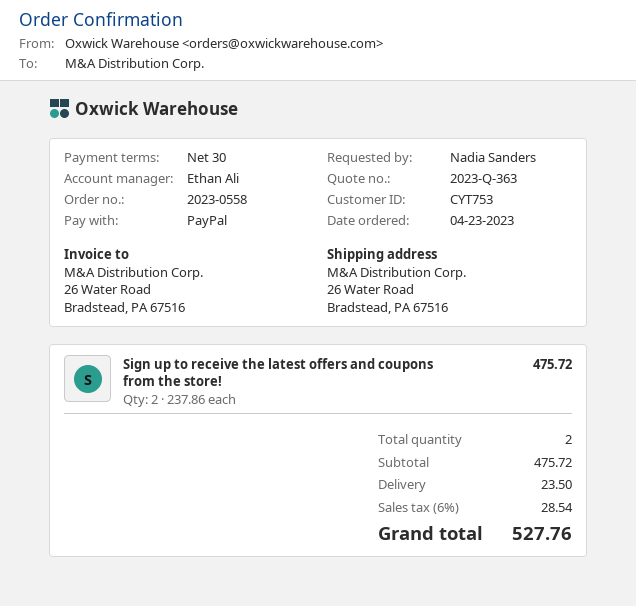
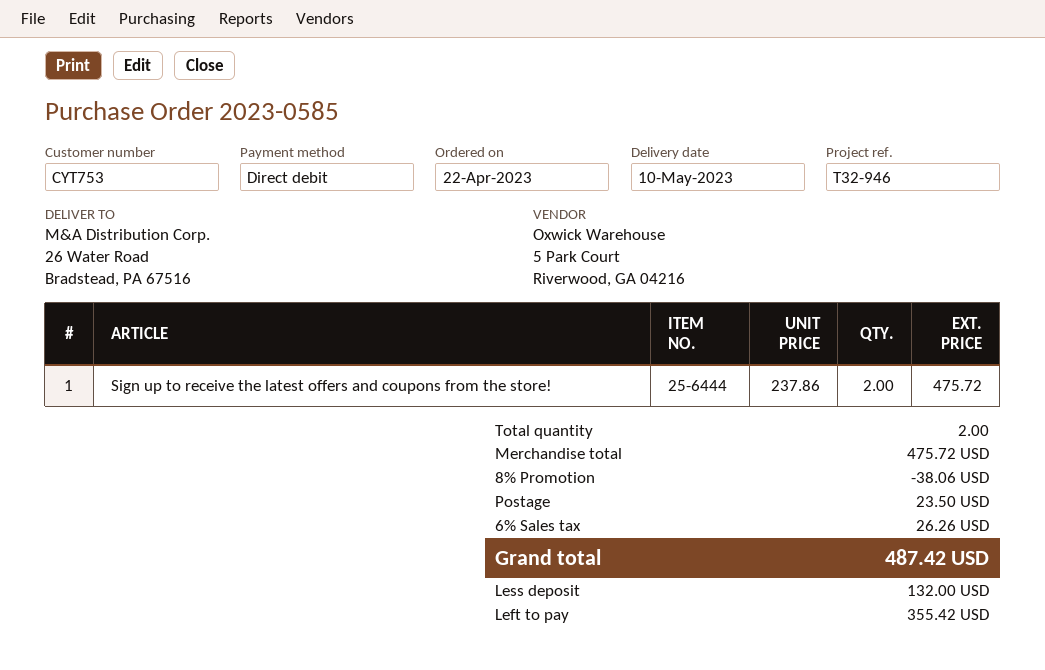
order number: 2023-0558 -> 2023-0585
order date: 2023-04-23 -> 2023-04-22
payment method: PayPal -> direct debit
discount: none -> 8% = 38.06
tax: 6% = 28.54 -> 6% = 26.26
total: 527.76 -> 487.42

